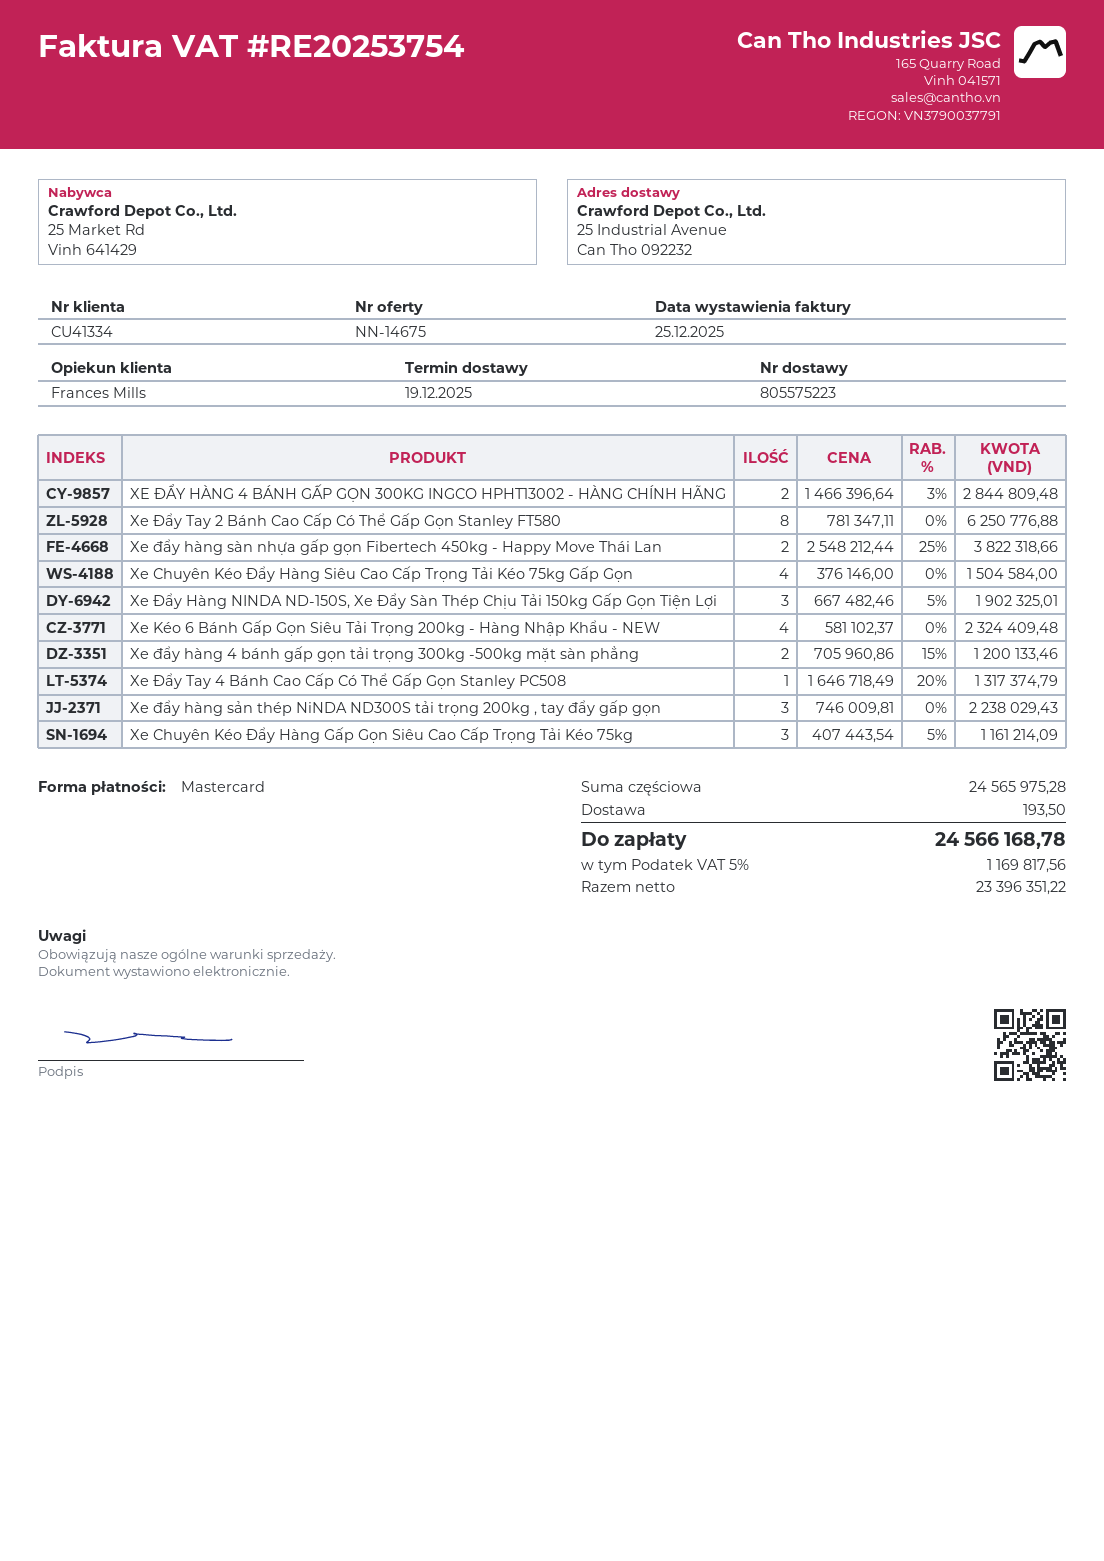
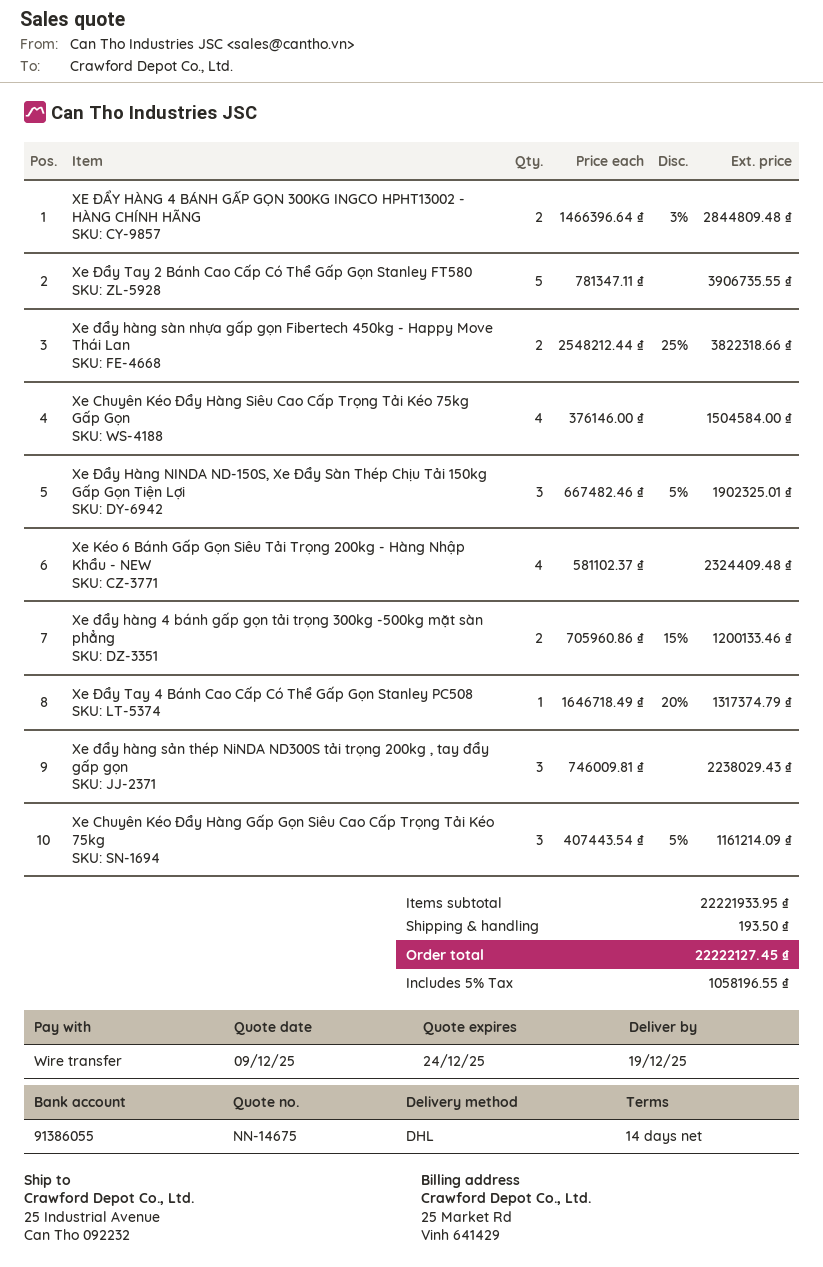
payment method: Mastercard -> bank transfer
Xe Đẩy Tay 2 Bánh Cao Cấp Có Thể Gấp Gọn Stanley FT580: 8 x 781347.11 = 6250776.88 -> 5 x 781347.11 = 3906735.55
subtotal: 24565975.28 -> 22221933.95
tax: 5% = 1169817.56 -> 5% = 1058196.55
total: 24566168.78 -> 22222127.45

